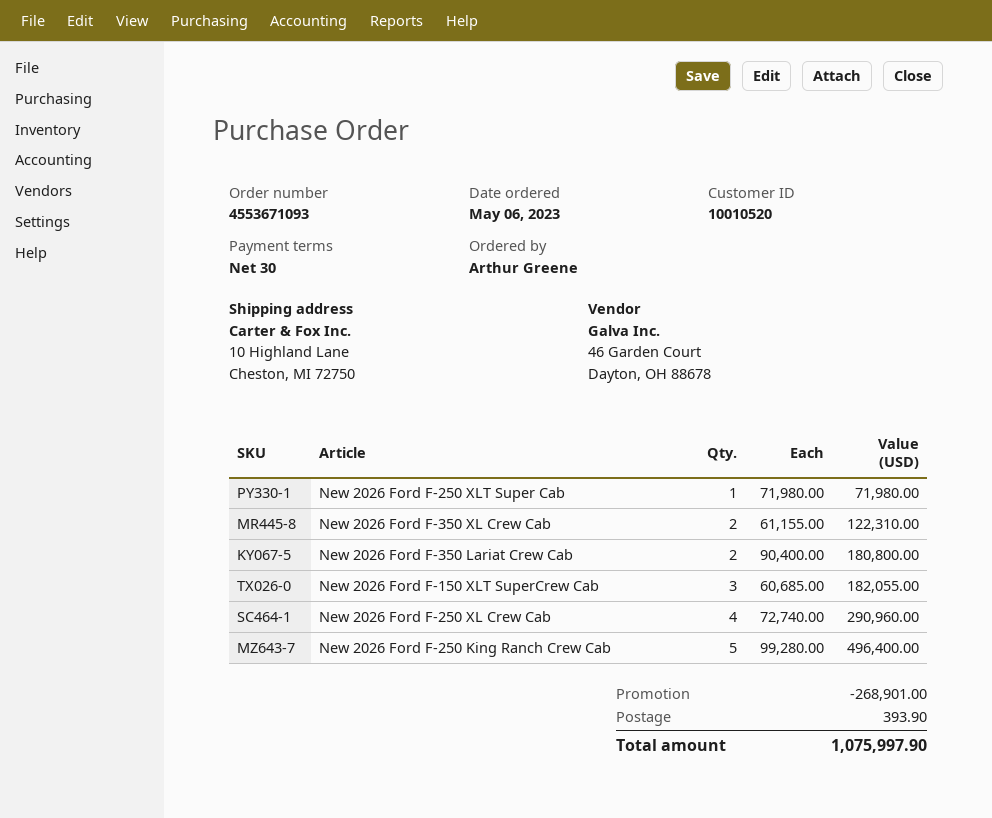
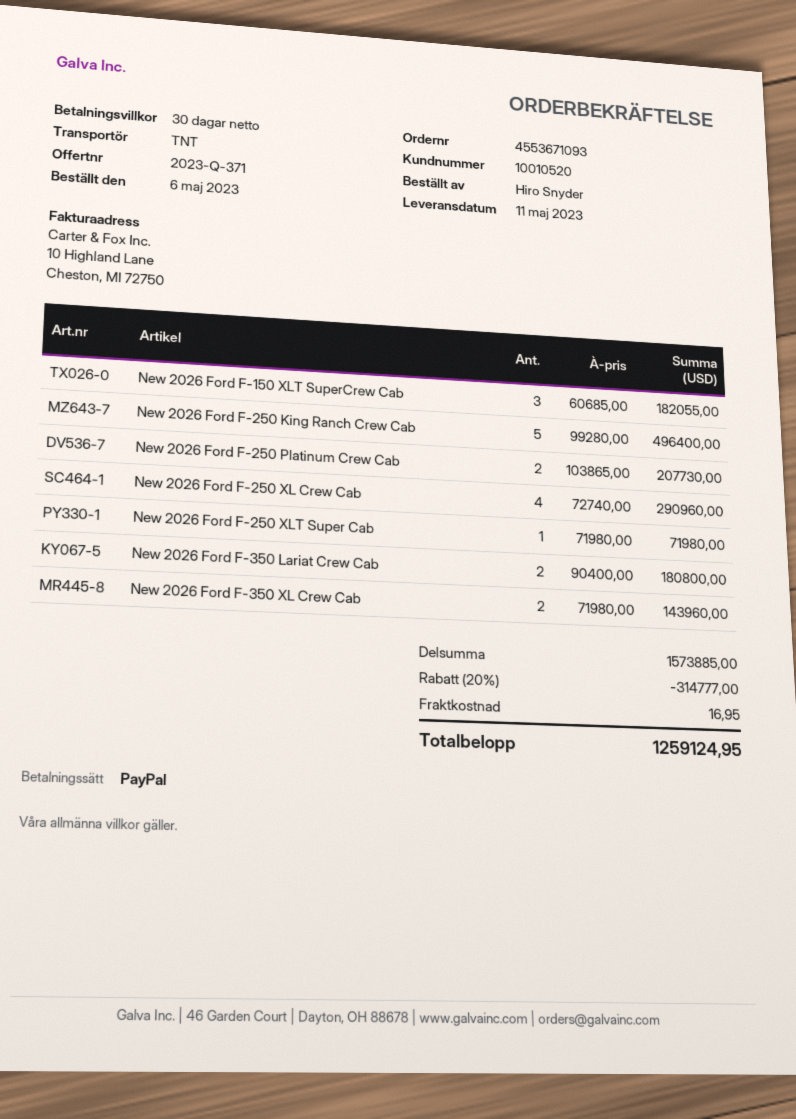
ordered by: Arthur Greene -> Hiro Snyder
New 2026 Ford F-350 XL Crew Cab: 2 x 61155.00 = 122310.00 -> 2 x 71980.00 = 143960.00
New 2026 Ford F-250 Platinum Crew Cab: none -> 2 x 103865.00 = 207730.00
discount: 268901.00 -> 314777.00
shipping: 393.90 -> 16.95
total: 1075997.90 -> 1259124.95

